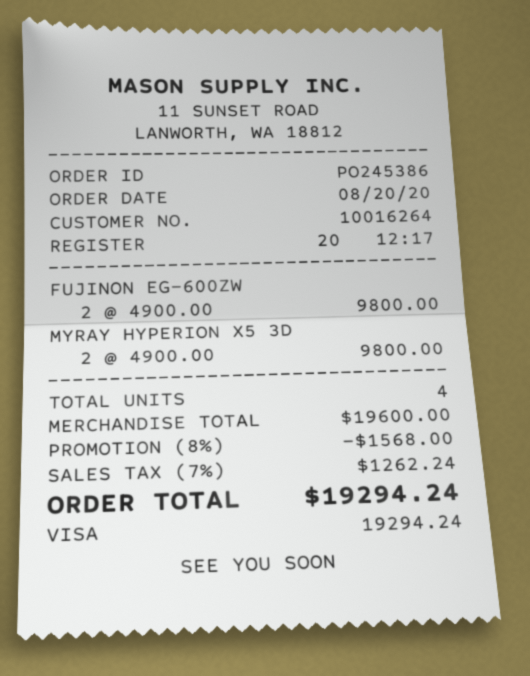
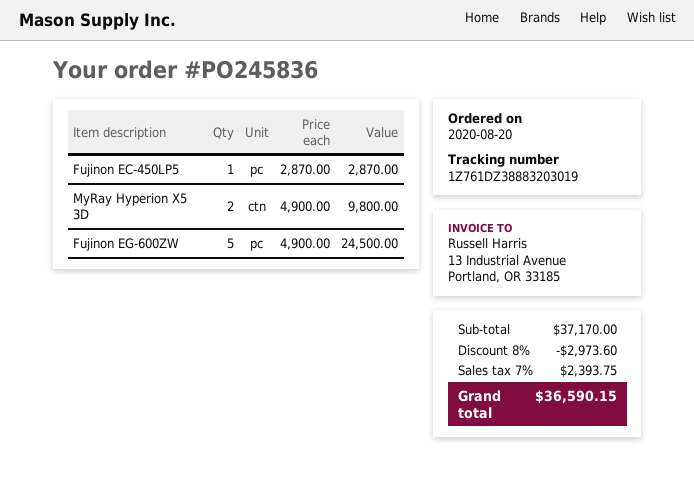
order number: PO245386 -> PO245836
FUJINON EG-600ZW: 2 x 4900.00 = 9800.00 -> 5 x 4900.00 = 24500.00
Fujinon EC-450LP5: none -> 1 x 2870.00 = 2870.00
subtotal: 19600.00 -> 37170.00
discount: 8% = 1568.00 -> 8% = 2973.60
tax: 7% = 1262.24 -> 7% = 2393.75
total: 19294.24 -> 36590.15

